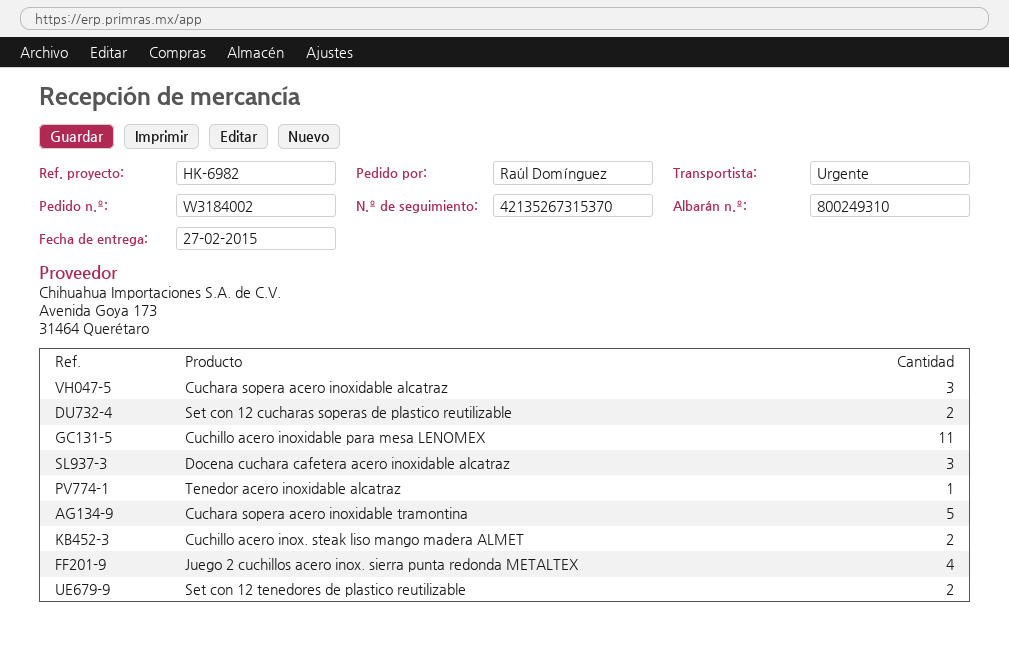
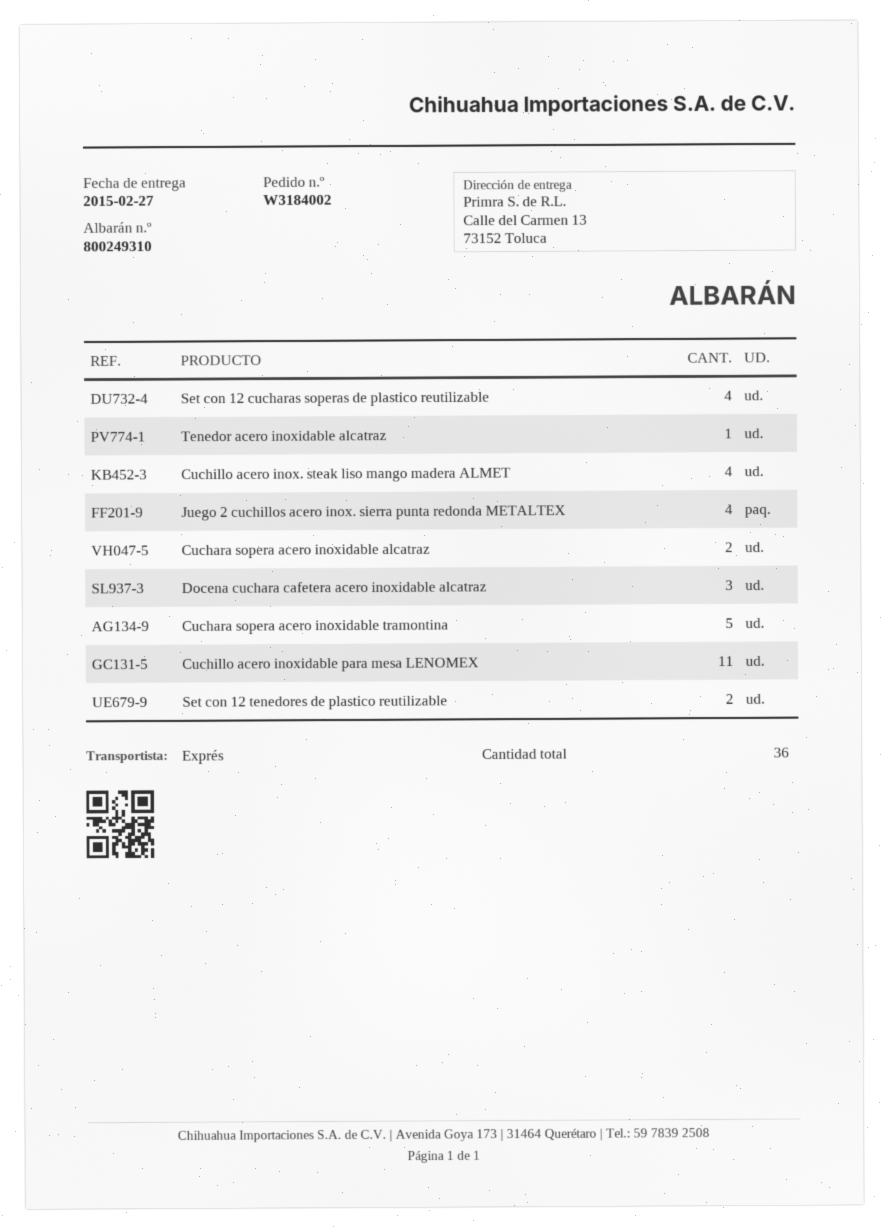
Cuchara sopera acero inoxidable alcatraz: 3 -> 2
Set con 12 cucharas soperas de plastico reutilizable: 2 -> 4
Cuchillo acero inox. steak liso mango madera ALMET: 2 -> 4

